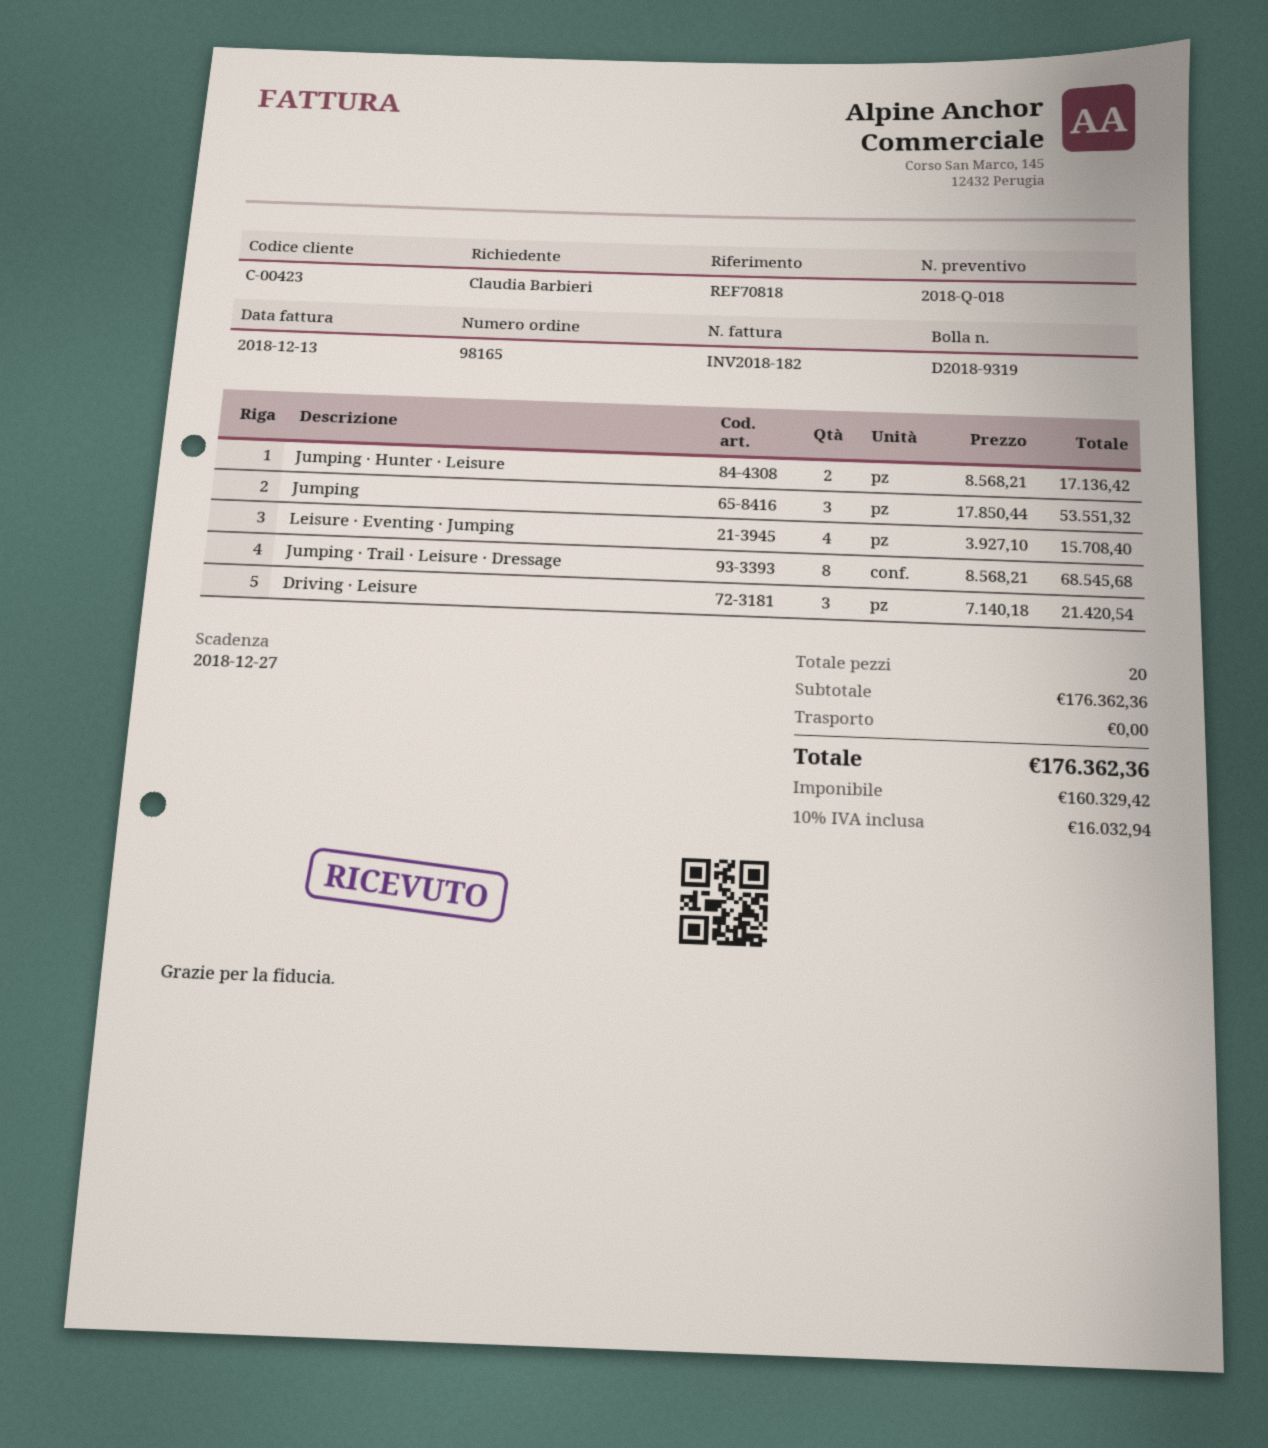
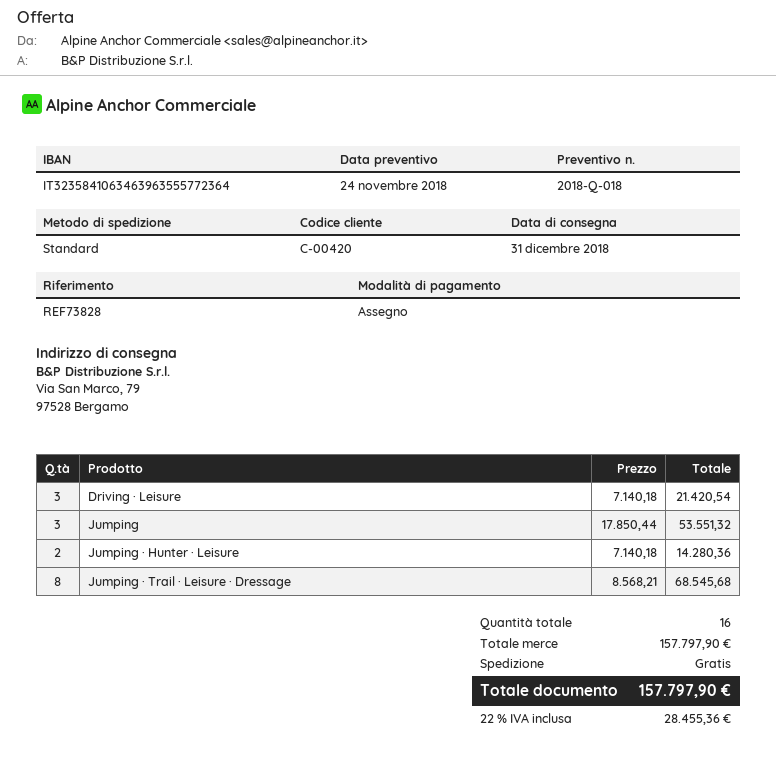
customer number: C-00423 -> C-00420
reference: REF70818 -> REF73828
Jumping · Hunter · Leisure: 2 x 8568.21 = 17136.42 -> 2 x 7140.18 = 14280.36
Leisure · Eventing · Jumping: 4 x 3927.10 = 15708.40 -> none
total quantity: 20 -> 16
subtotal: 176362.36 -> 157797.90
tax: 10% = 16032.94 -> 22% = 28455.36
total: 176362.36 -> 157797.90

